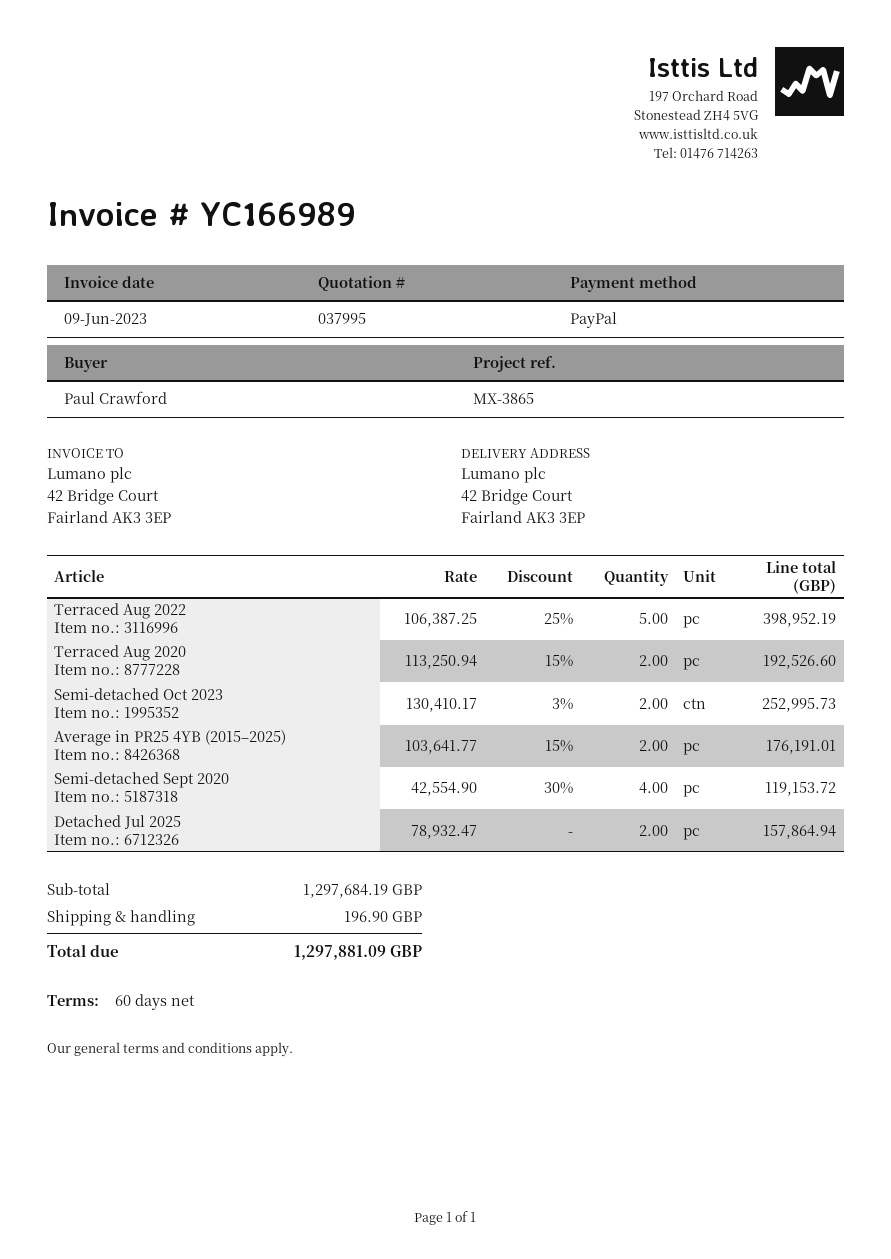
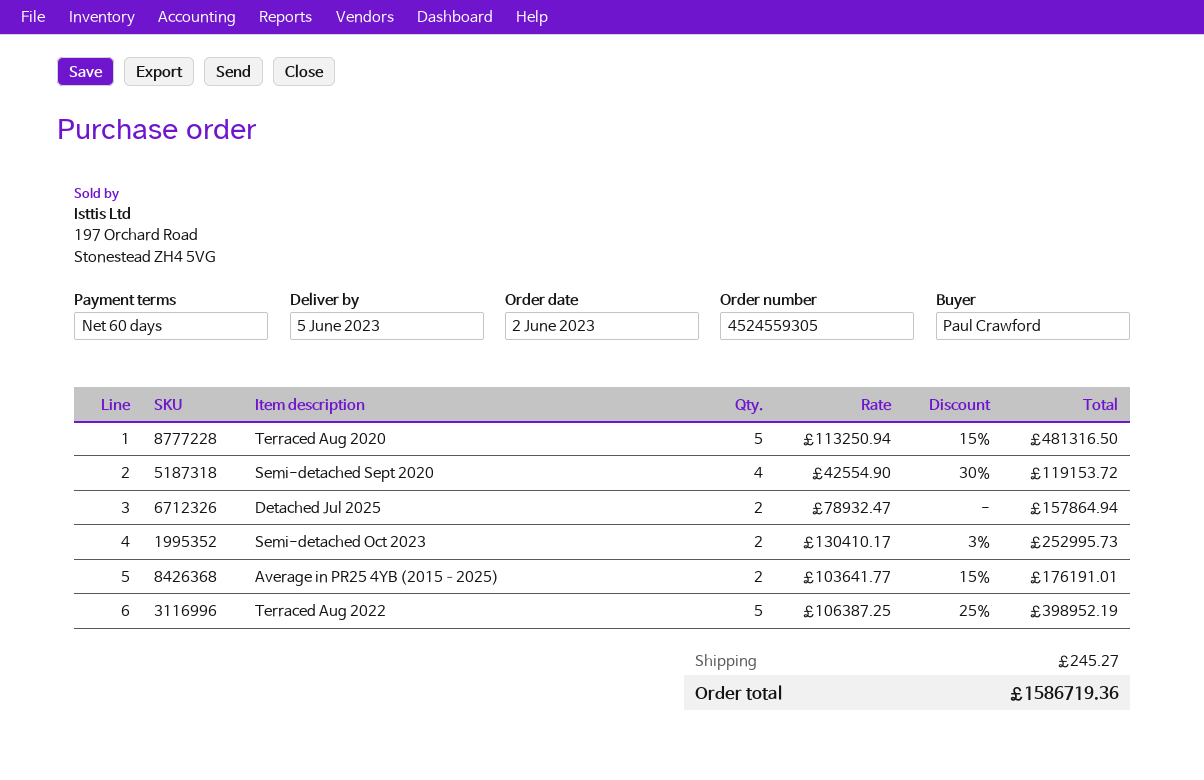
Terraced Aug 2020: 2 x 113250.94 - 15% = 192526.60 -> 5 x 113250.94 - 15% = 481316.50
shipping: 196.90 -> 245.27
total: 1297881.09 -> 1586719.36

